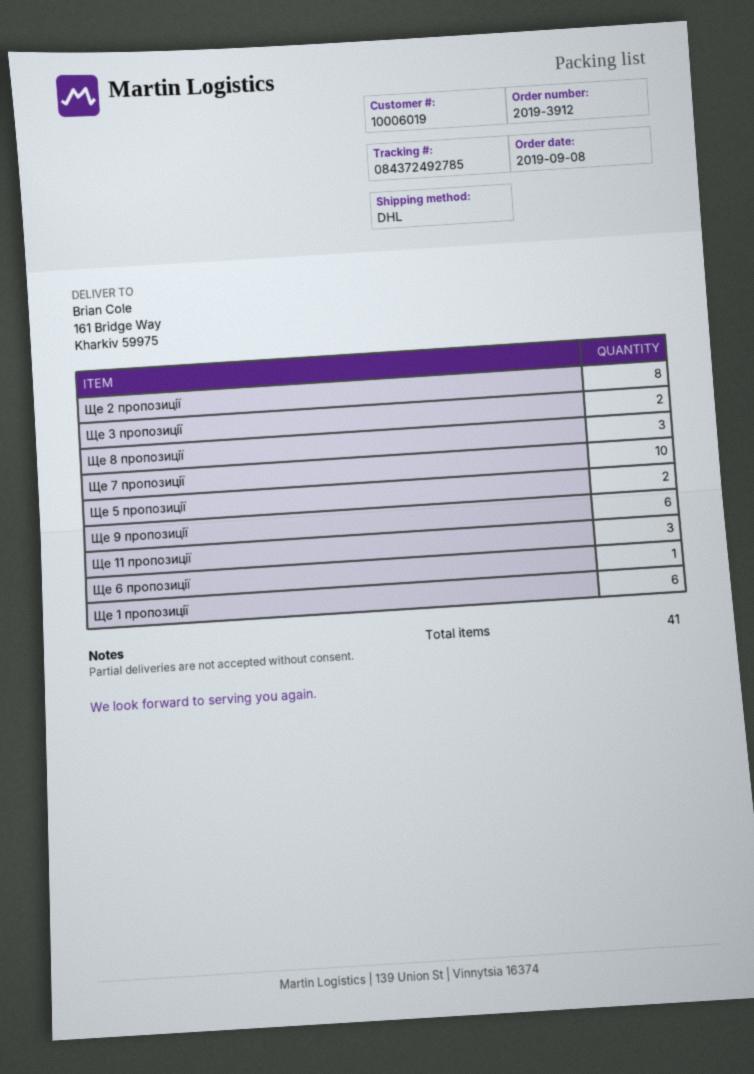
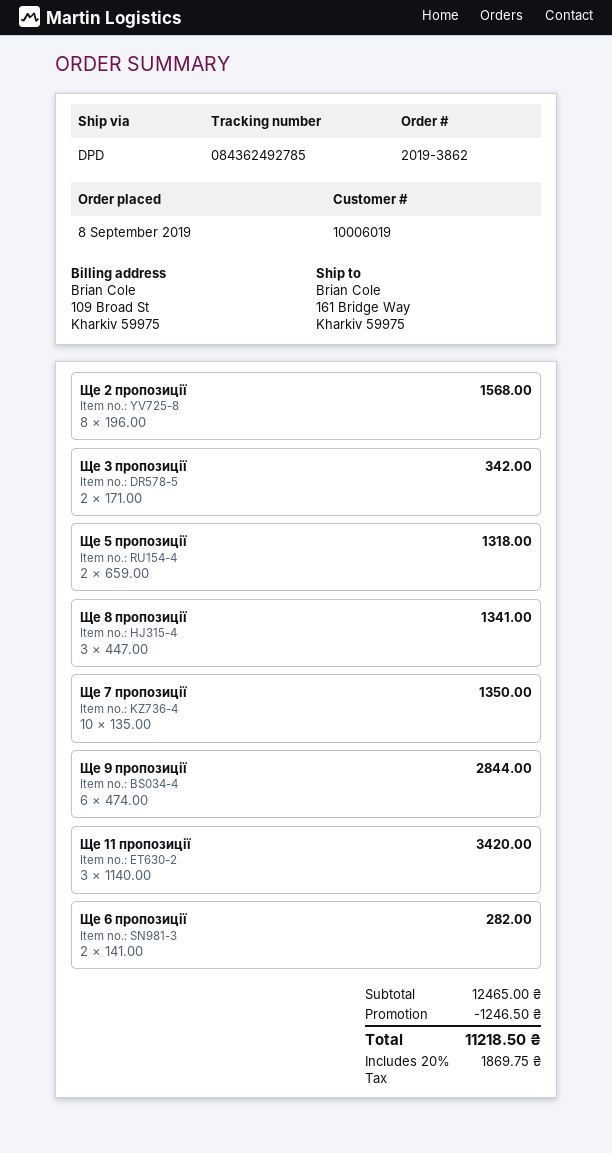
order number: 2019-3912 -> 2019-3862
shipping method: DHL -> DPD
tracking number: 084372492785 -> 084362492785
Ще 6 пропозиції: 1 -> 2
Ще 1 пропозиції: 6 -> none

